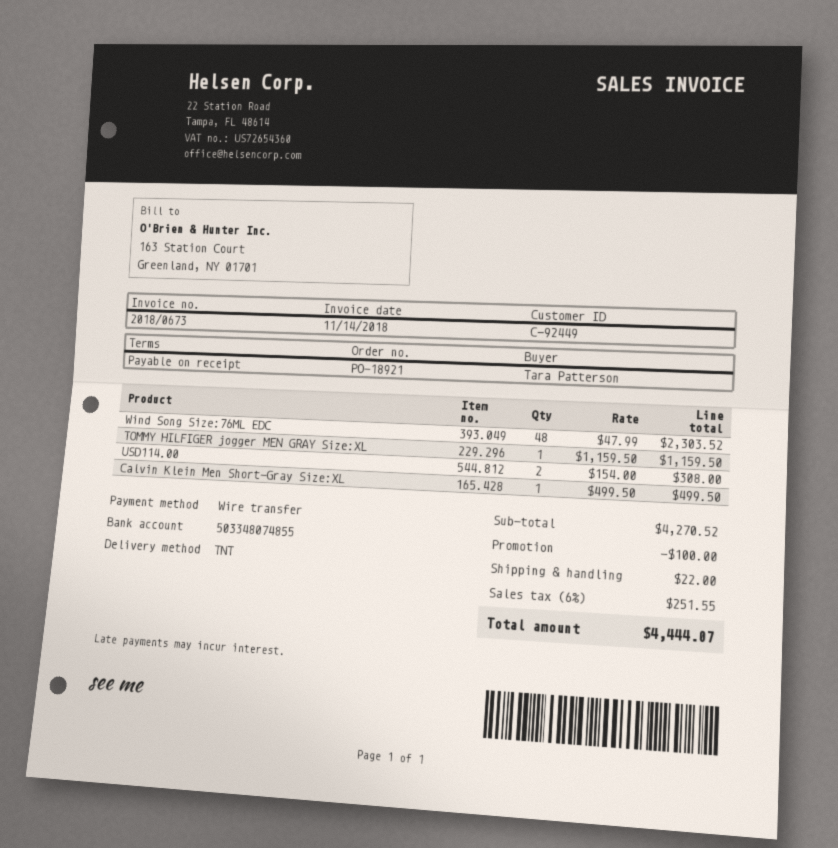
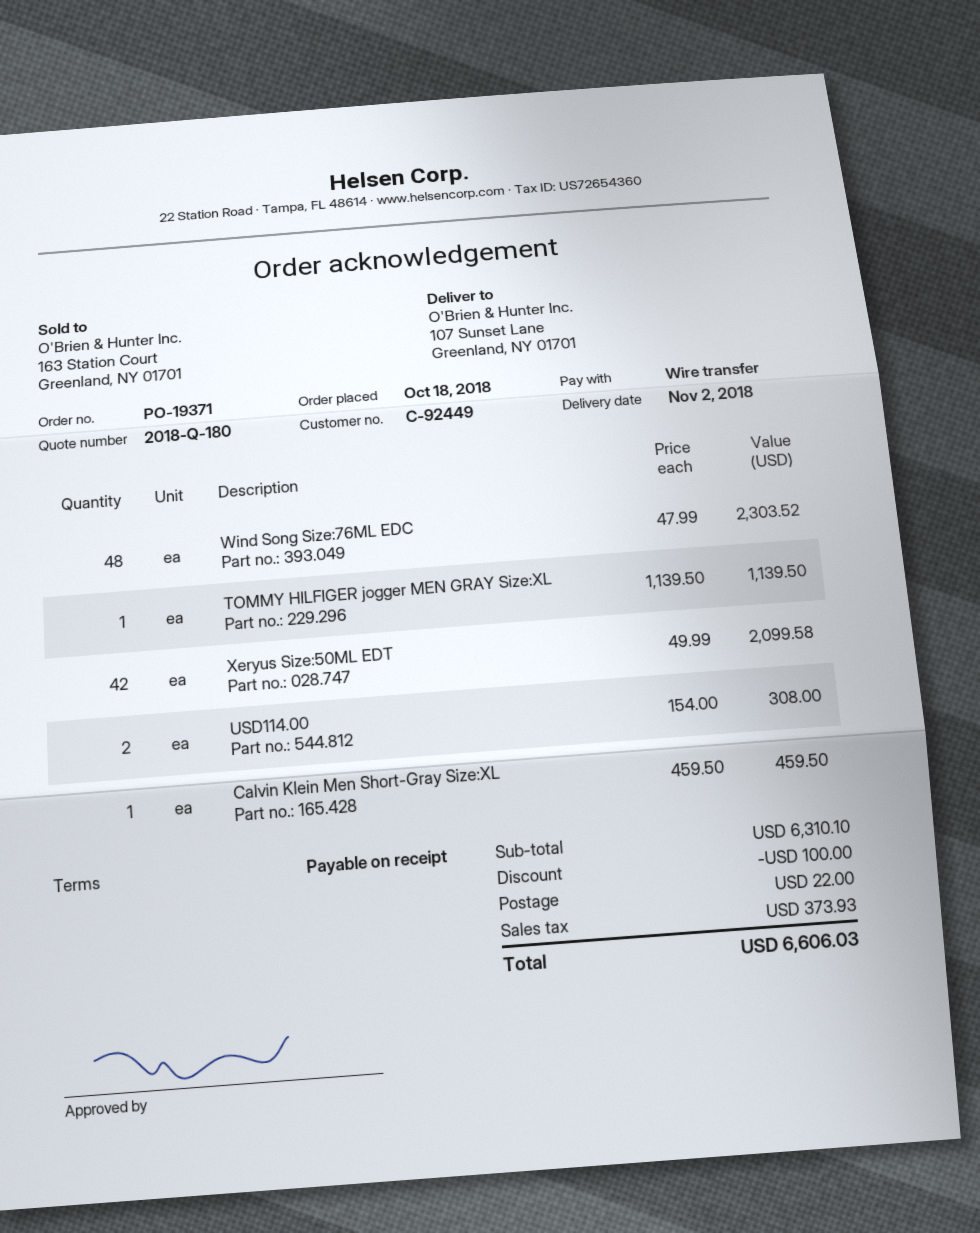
order number: PO-18921 -> PO-19371
TOMMY HILFIGER jogger MEN GRAY Size:XL: 1 x 1159.50 = 1159.50 -> 1 x 1139.50 = 1139.50
Calvin Klein Men Short-Gray Size:XL: 1 x 499.50 = 499.50 -> 1 x 459.50 = 459.50
Xeryus Size:50ML EDT: none -> 42 x 49.99 = 2099.58
subtotal: 4270.52 -> 6310.10
tax: 251.55 -> 373.93
total: 4444.07 -> 6606.03

